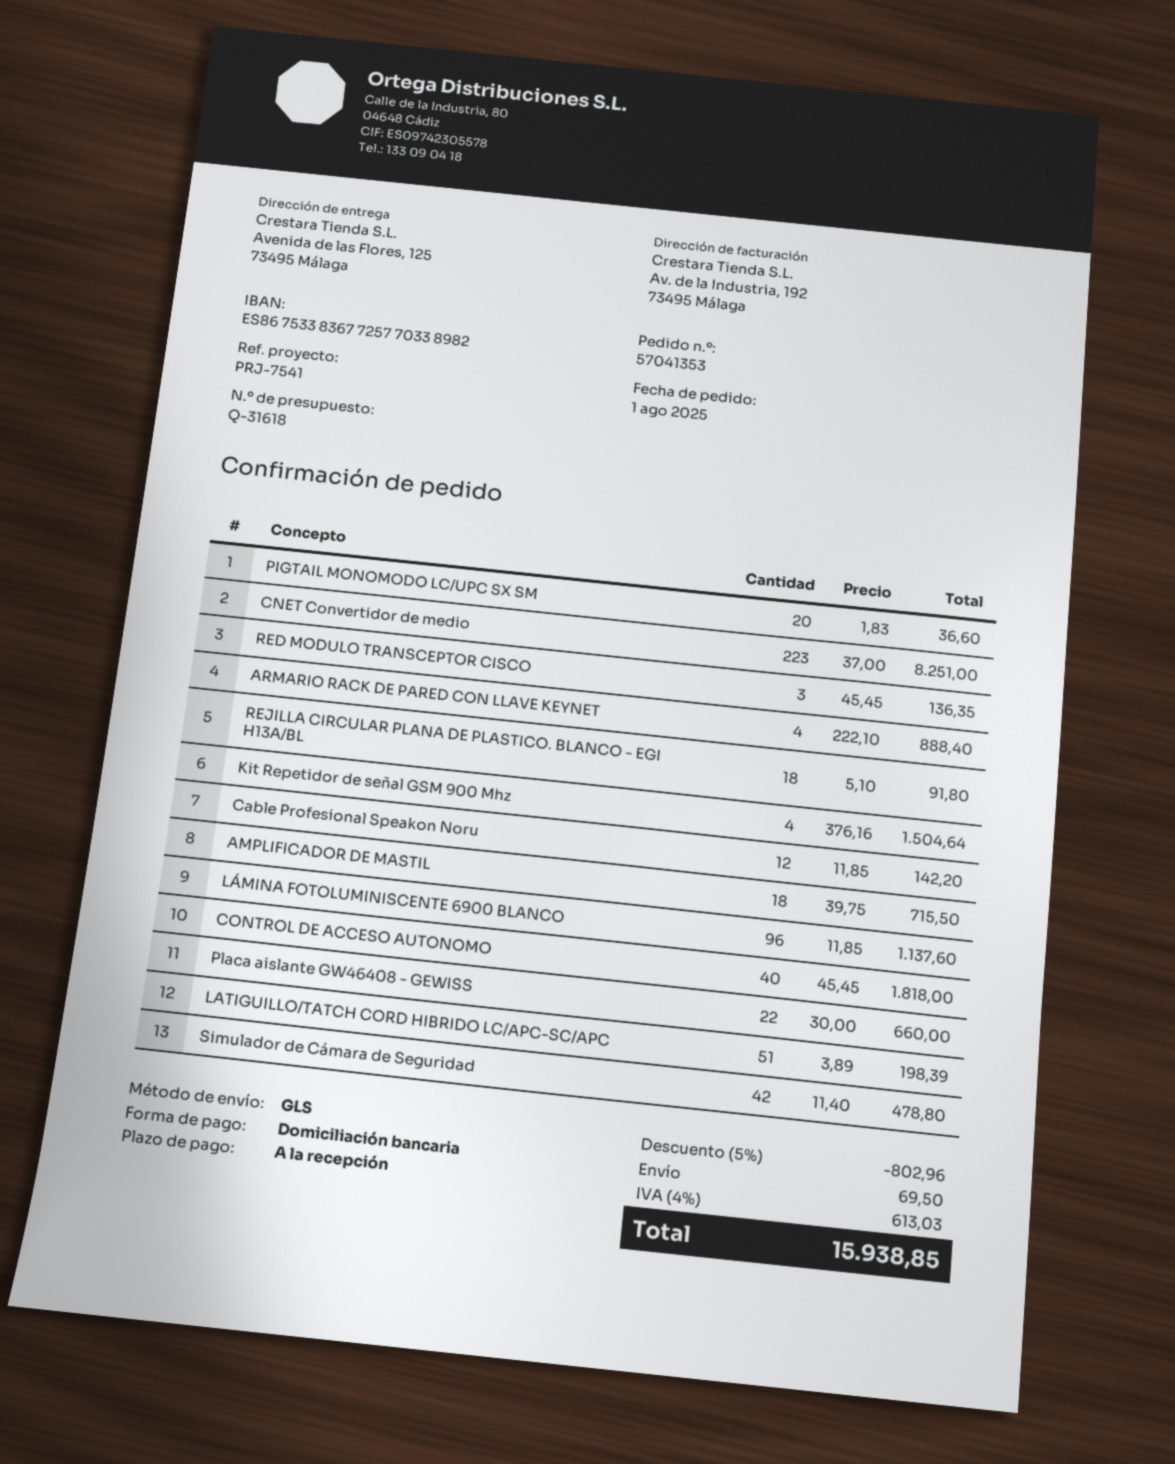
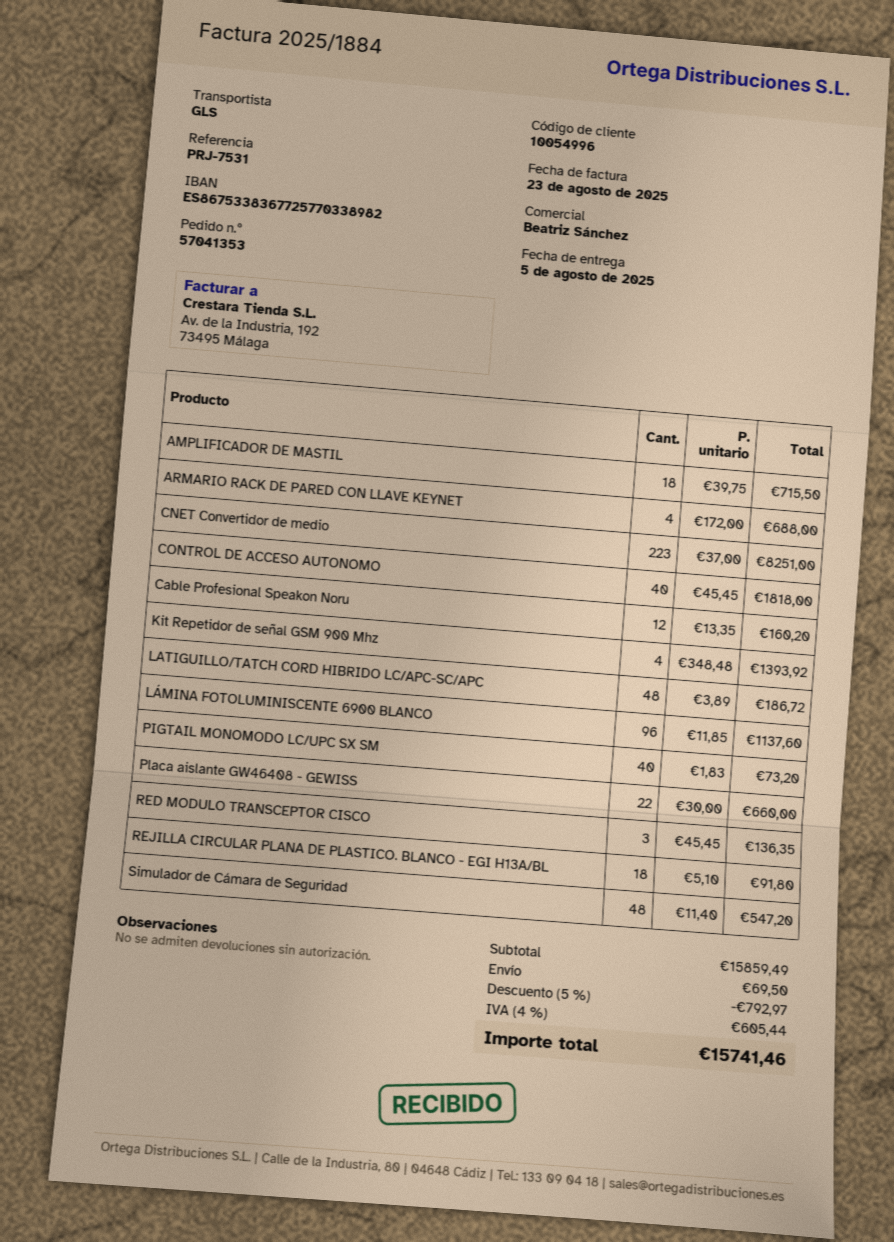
reference: PRJ-7541 -> PRJ-7531
PIGTAIL MONOMODO LC/UPC SX SM: 20 x 1.83 = 36.60 -> 40 x 1.83 = 73.20
ARMARIO RACK DE PARED CON LLAVE KEYNET: 4 x 222.10 = 888.40 -> 4 x 172.00 = 688.00
Kit Repetidor de señal GSM 900 Mhz: 4 x 376.16 = 1504.64 -> 4 x 348.48 = 1393.92
Cable Profesional Speakon Noru: 12 x 11.85 = 142.20 -> 12 x 13.35 = 160.20
LATIGUILLO/TATCH CORD HIBRIDO LC/APC-SC/APC: 51 x 3.89 = 198.39 -> 48 x 3.89 = 186.72
Simulador de Cámara de Seguridad: 42 x 11.40 = 478.80 -> 48 x 11.40 = 547.20
discount: 5% = 802.96 -> 5% = 792.97
tax: 4% = 613.03 -> 4% = 605.44
total: 15938.85 -> 15741.46

